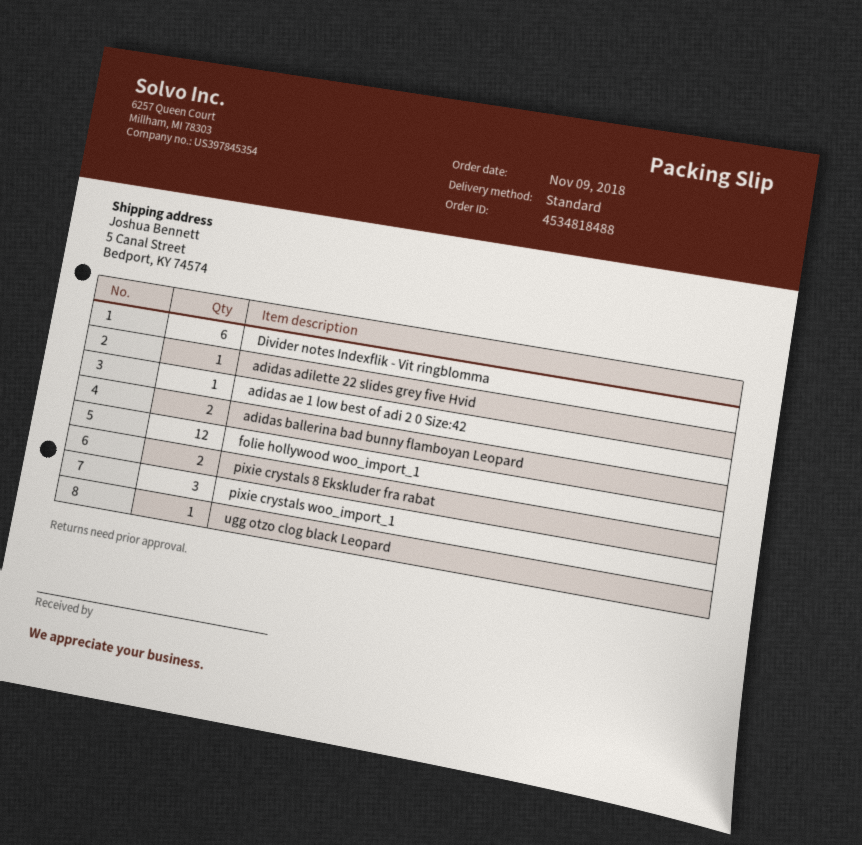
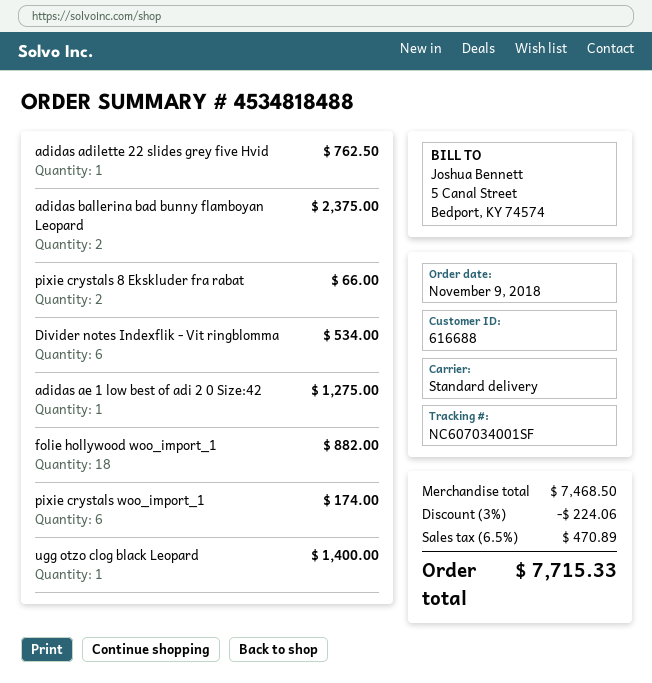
folie hollywood woo_import_1: 12 -> 18
pixie crystals woo_import_1: 3 -> 6

